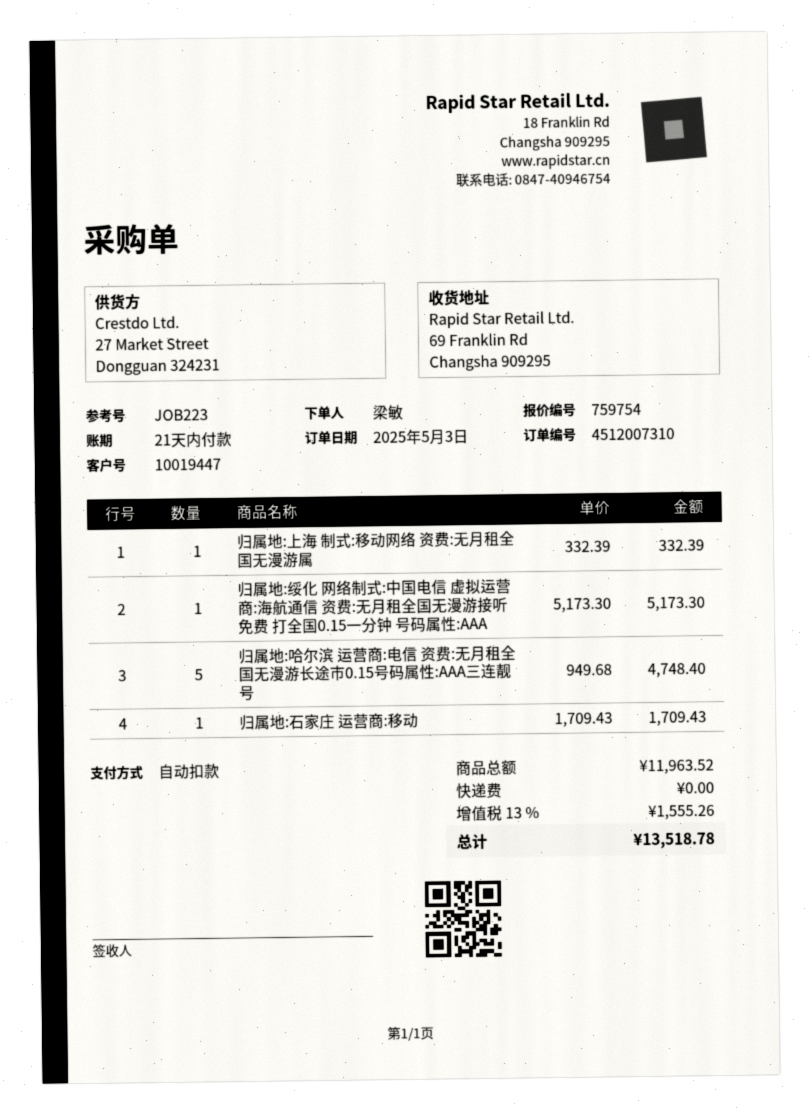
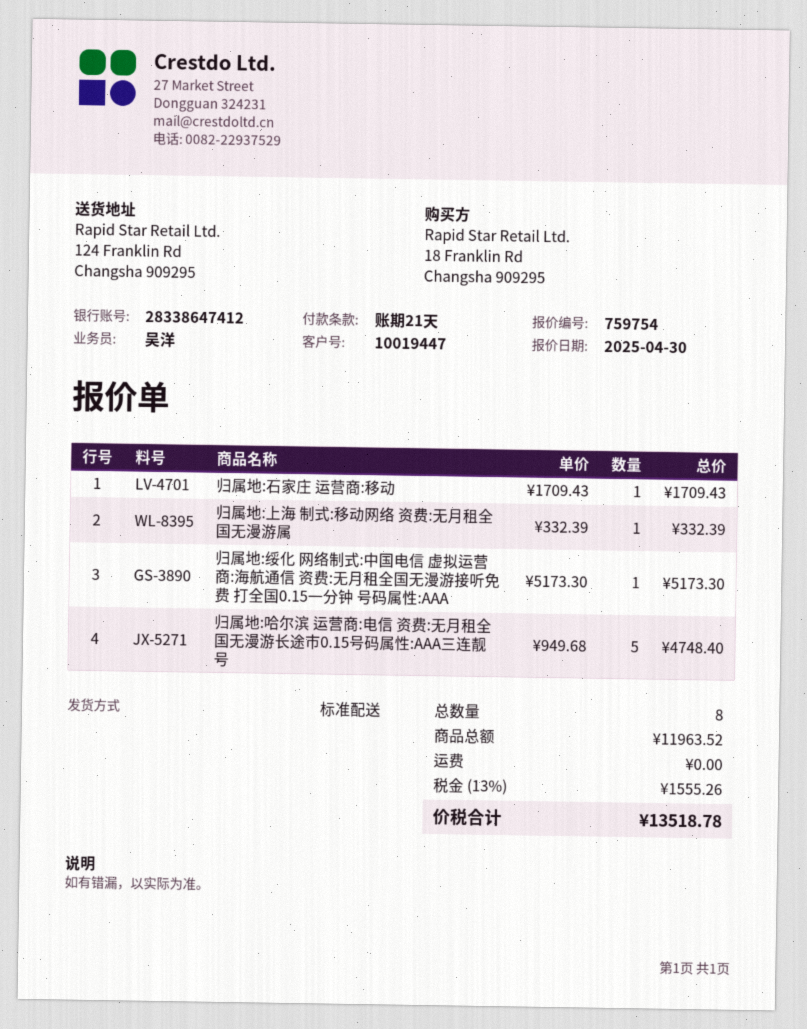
ship to: 69 Franklin Rd, Changsha 909295 -> 124 Franklin Rd, Changsha 909295

